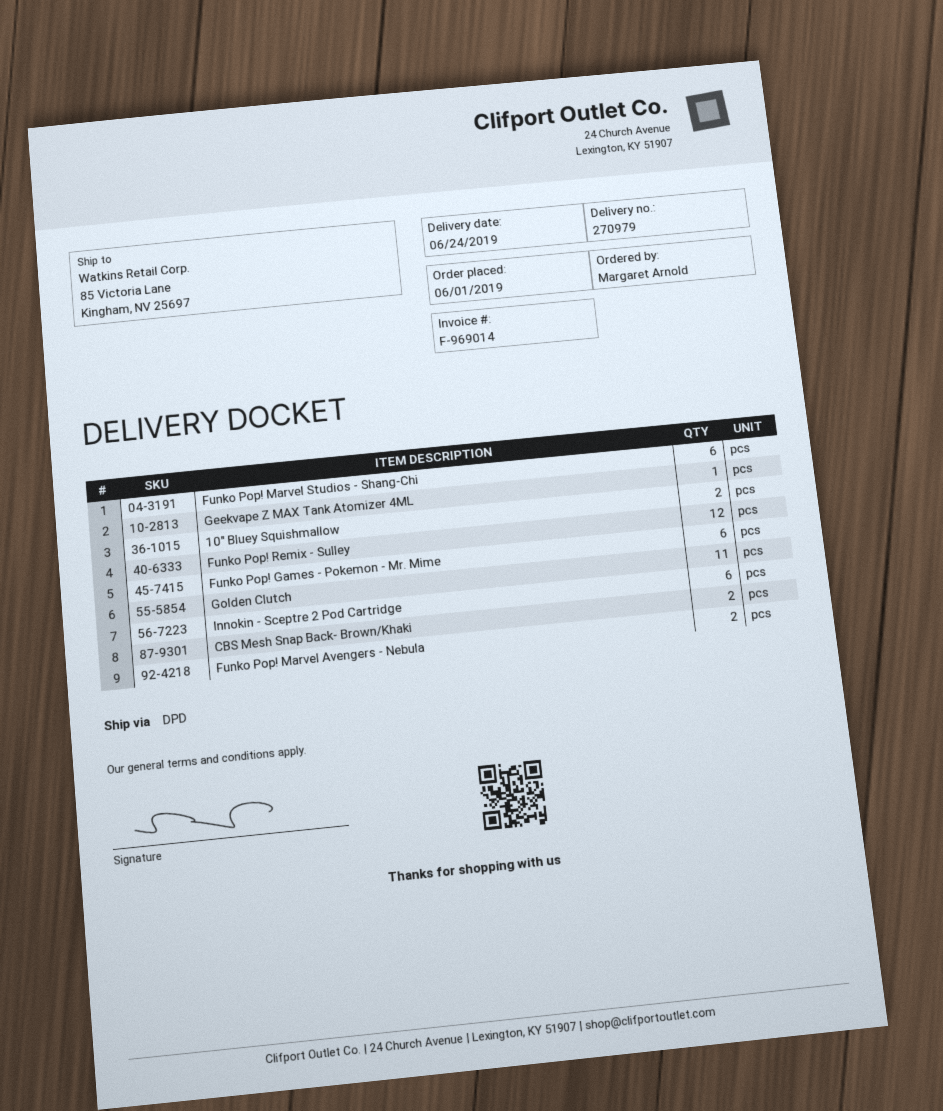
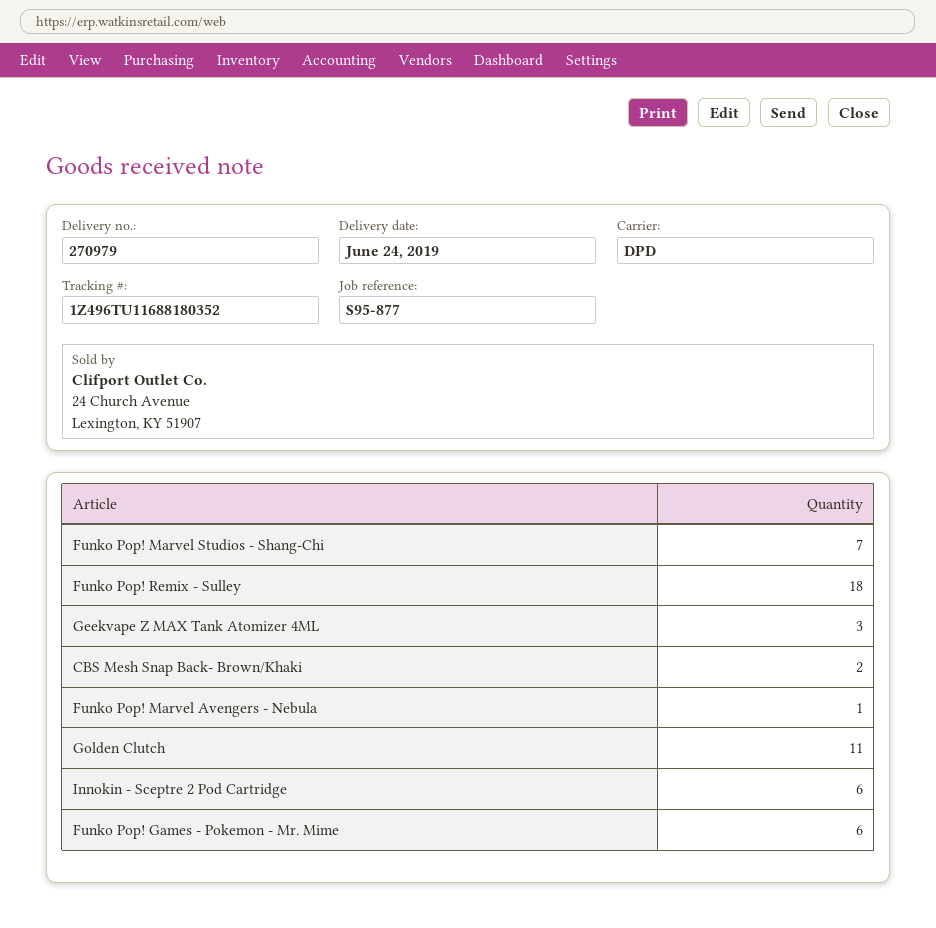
Funko Pop! Marvel Studios - Shang-Chi: 6 -> 7
Geekvape Z MAX Tank Atomizer 4ML: 1 -> 3
10" Bluey Squishmallow: 2 -> none
Funko Pop! Remix - Sulley: 12 -> 18
Funko Pop! Marvel Avengers - Nebula: 2 -> 1

